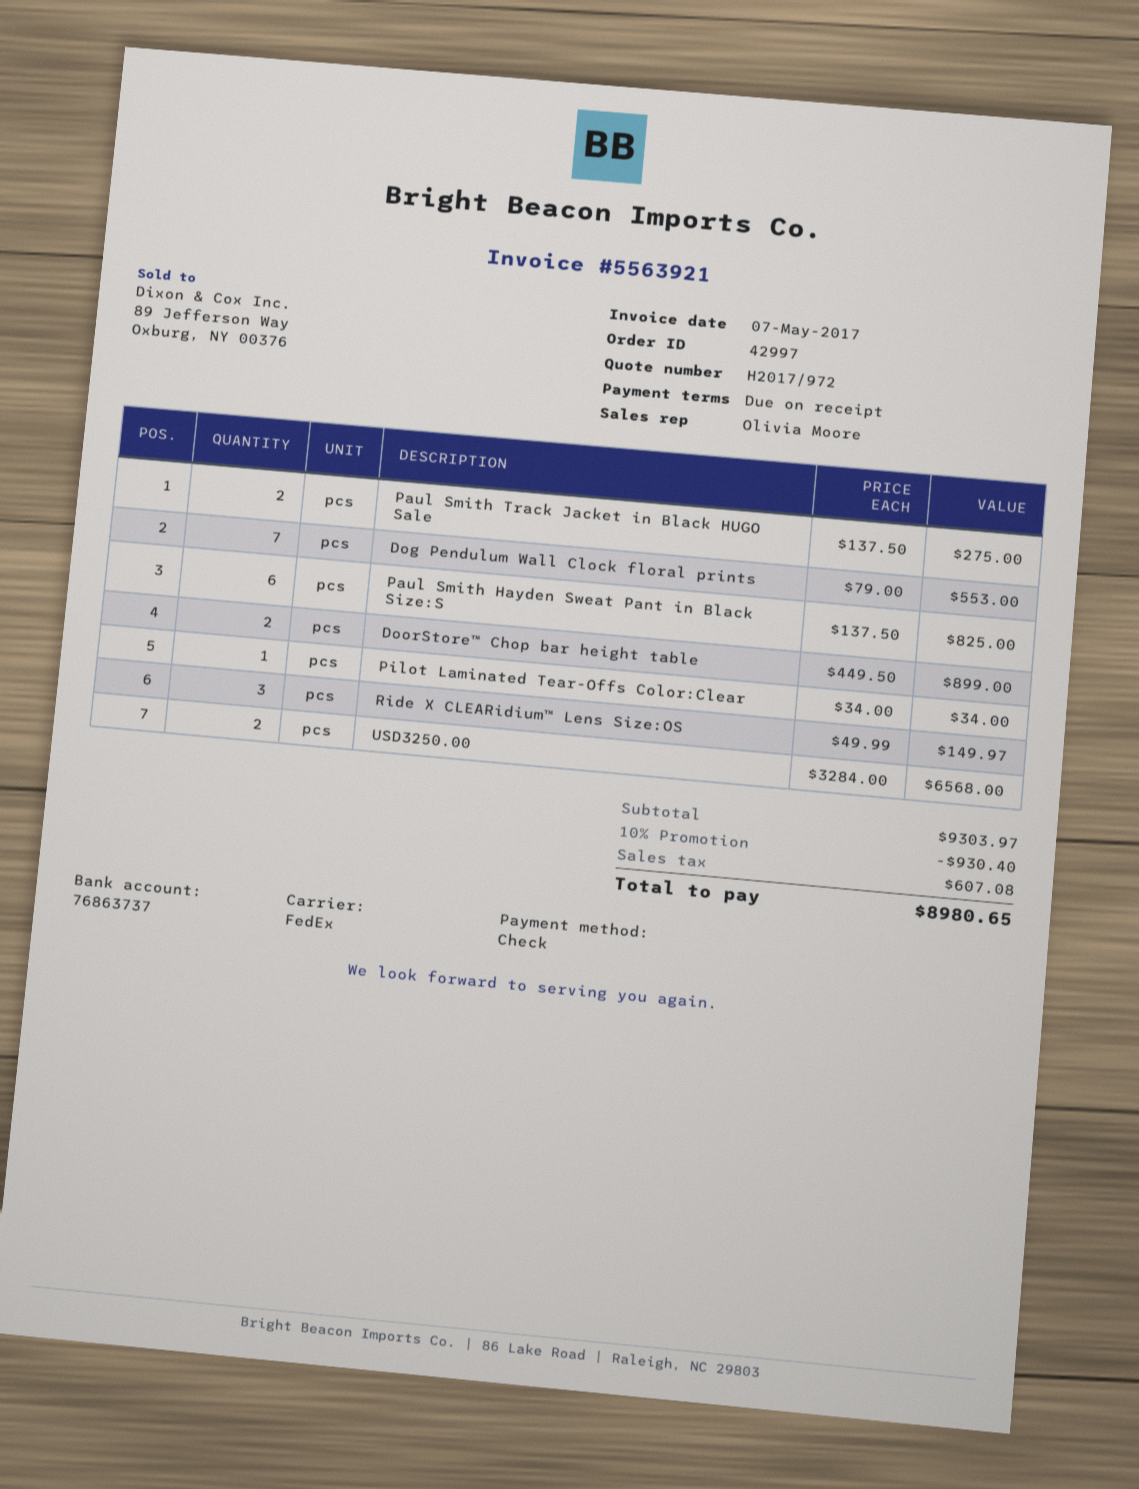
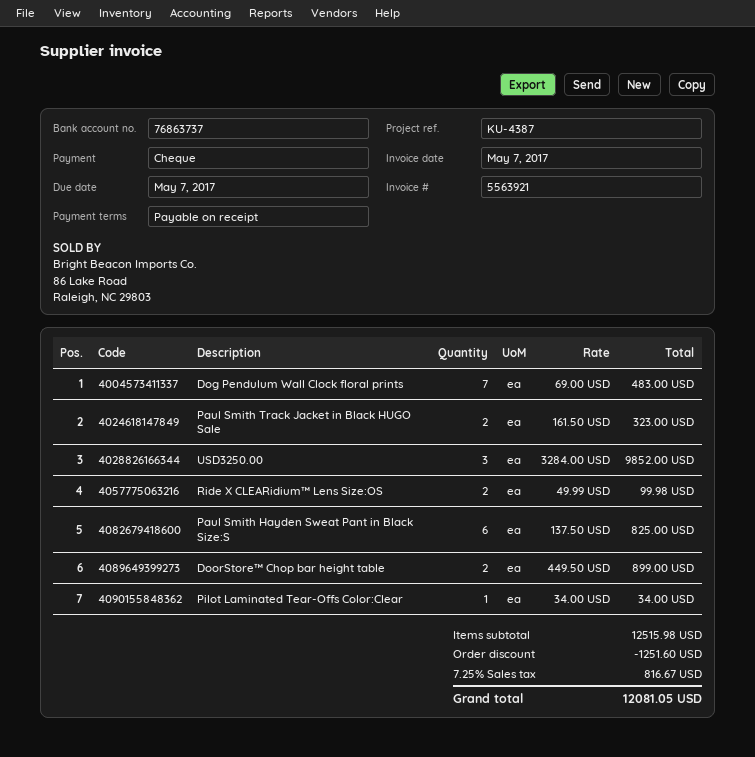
Paul Smith Track Jacket in Black HUGO Sale: 2 x 137.50 = 275.00 -> 2 x 161.50 = 323.00
Dog Pendulum Wall Clock floral prints: 7 x 79.00 = 553.00 -> 7 x 69.00 = 483.00
Ride X CLEARidium™ Lens Size:OS: 3 x 49.99 = 149.97 -> 2 x 49.99 = 99.98
USD3250.00: 2 x 3284.00 = 6568.00 -> 3 x 3284.00 = 9852.00
subtotal: 9303.97 -> 12515.98
discount: 930.40 -> 1251.60
tax: 607.08 -> 816.67
total: 8980.65 -> 12081.05

